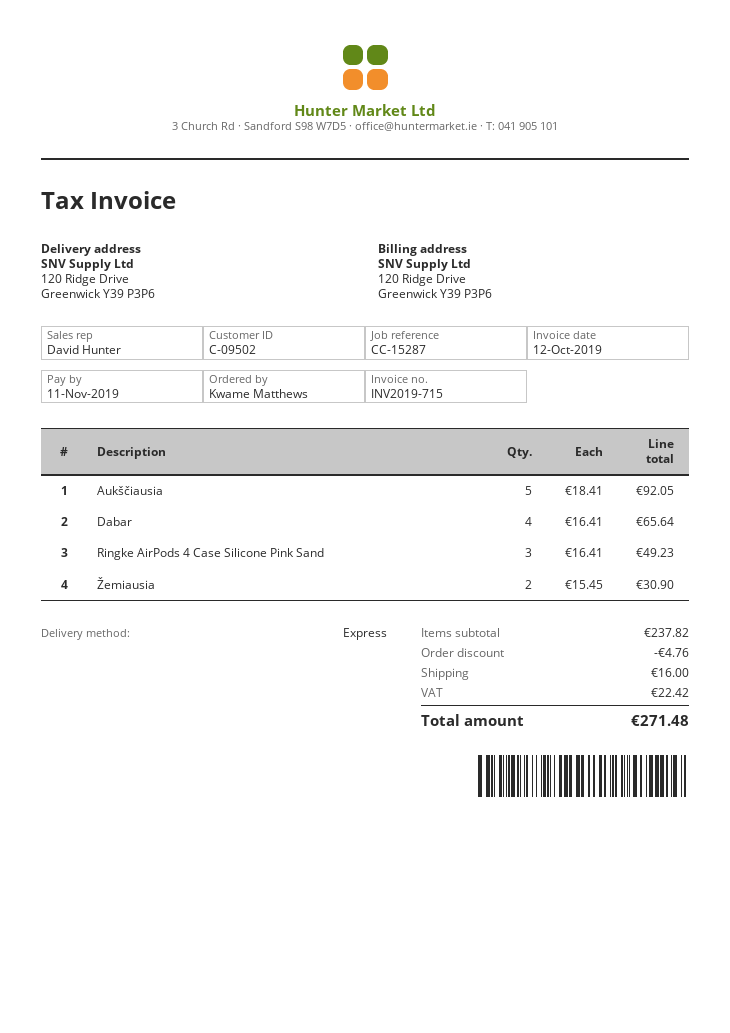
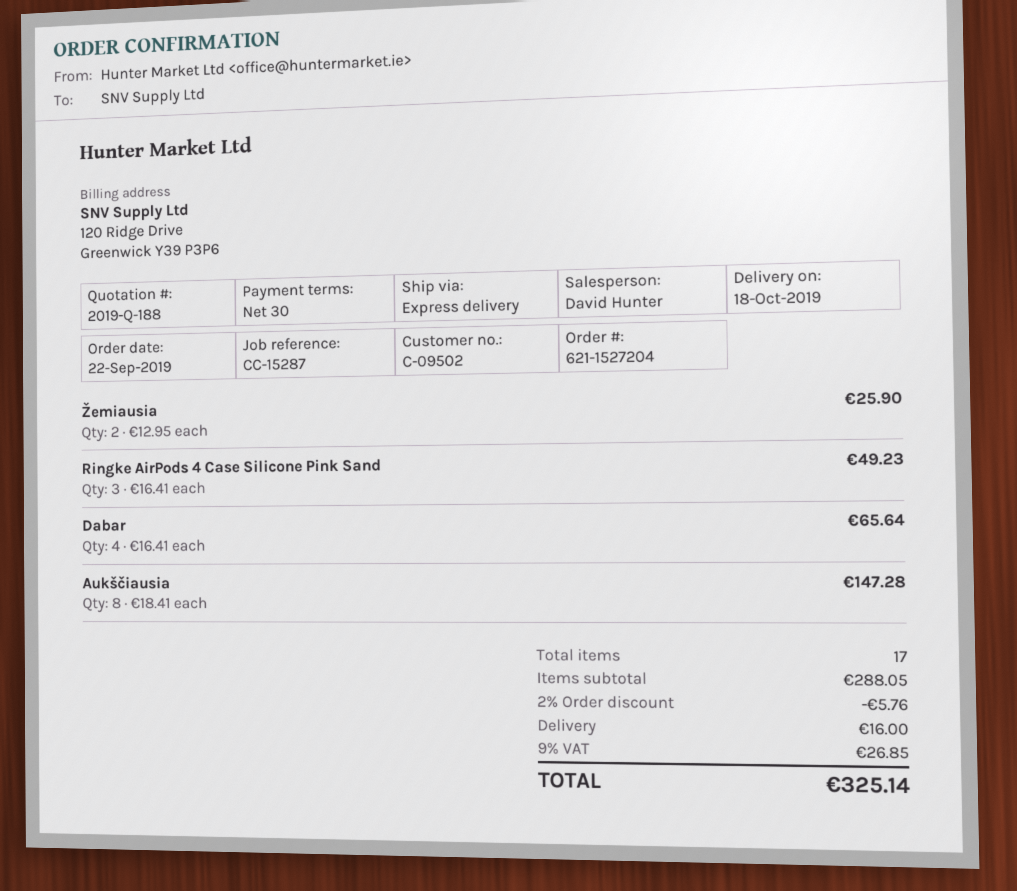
Aukščiausia: 5 x 18.41 = 92.05 -> 8 x 18.41 = 147.28
Žemiausia: 2 x 15.45 = 30.90 -> 2 x 12.95 = 25.90
subtotal: 237.82 -> 288.05
discount: 4.76 -> 5.76
tax: 22.42 -> 26.85
total: 271.48 -> 325.14

